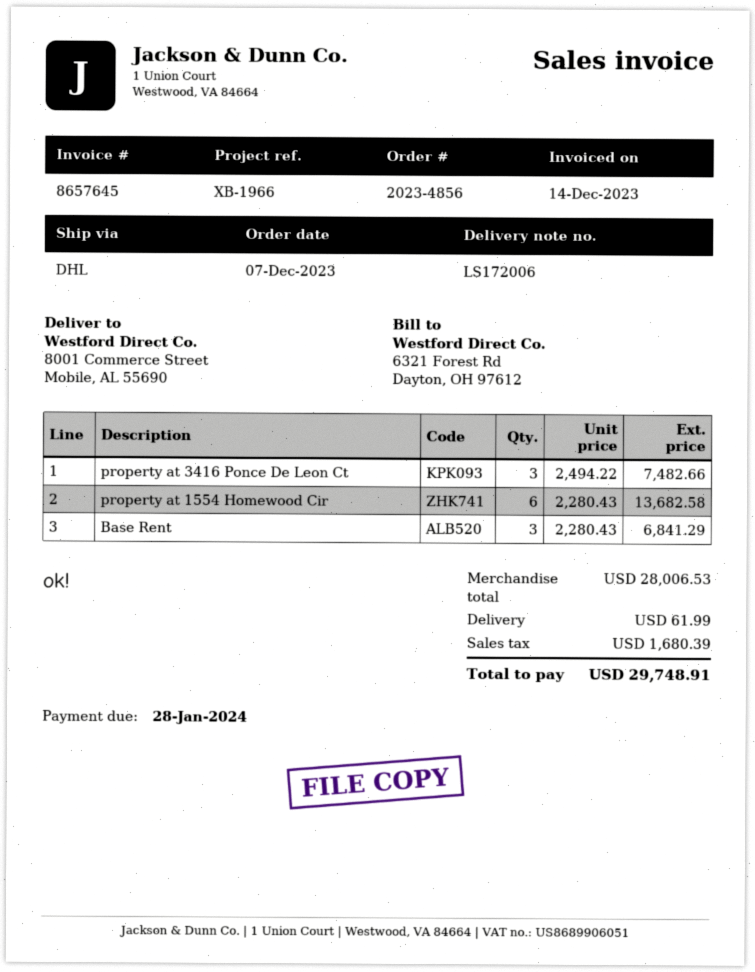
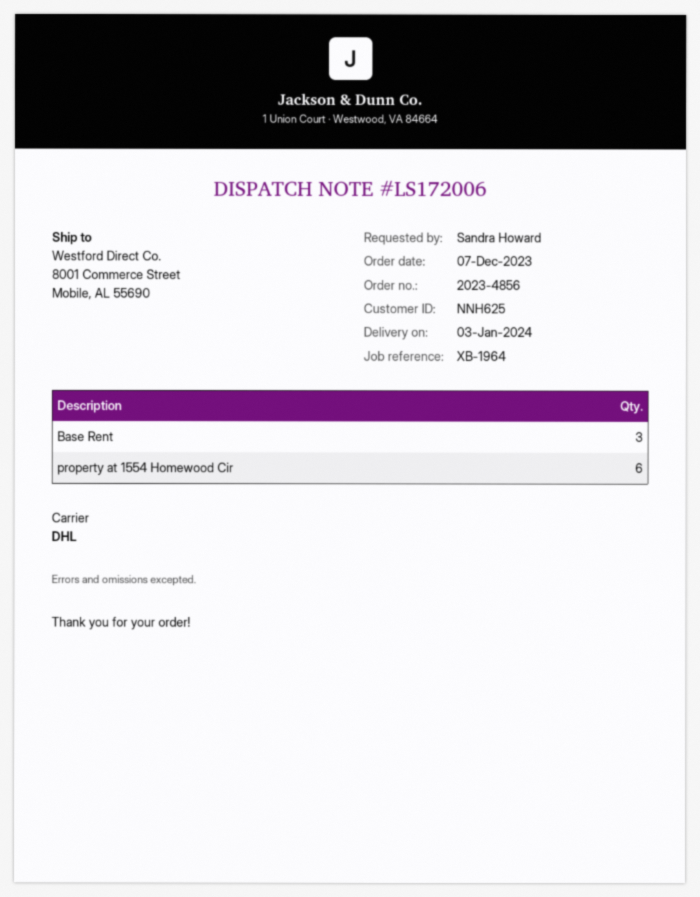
reference: XB-1966 -> XB-1964
property at 3416 Ponce De Leon Ct: 3 -> none

